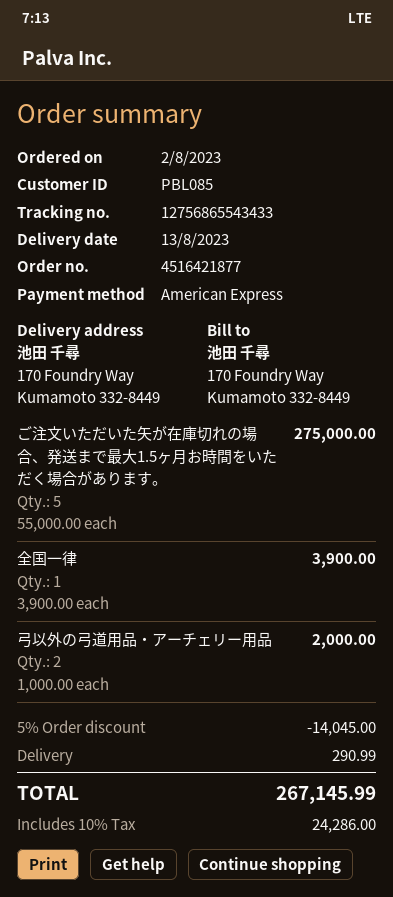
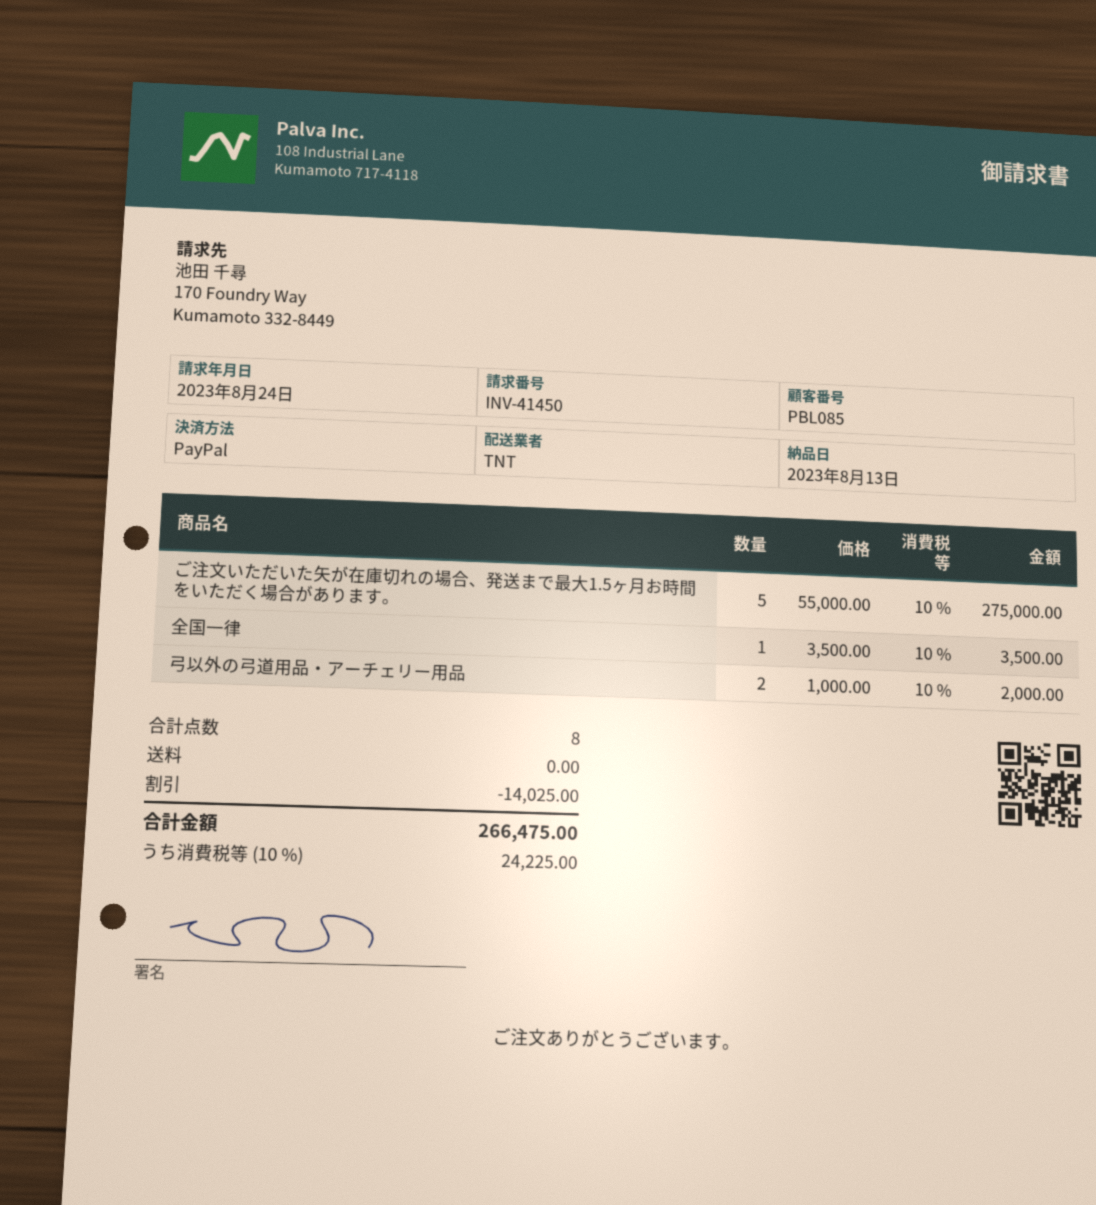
payment method: American Express -> PayPal
全国一律: 1 x 3900.00 = 3900.00 -> 1 x 3500.00 = 3500.00
discount: 14045.00 -> 14025.00
shipping: 290.99 -> 0.00
tax: 10% = 24286.00 -> 10% = 24225.00
total: 267145.99 -> 266475.00

